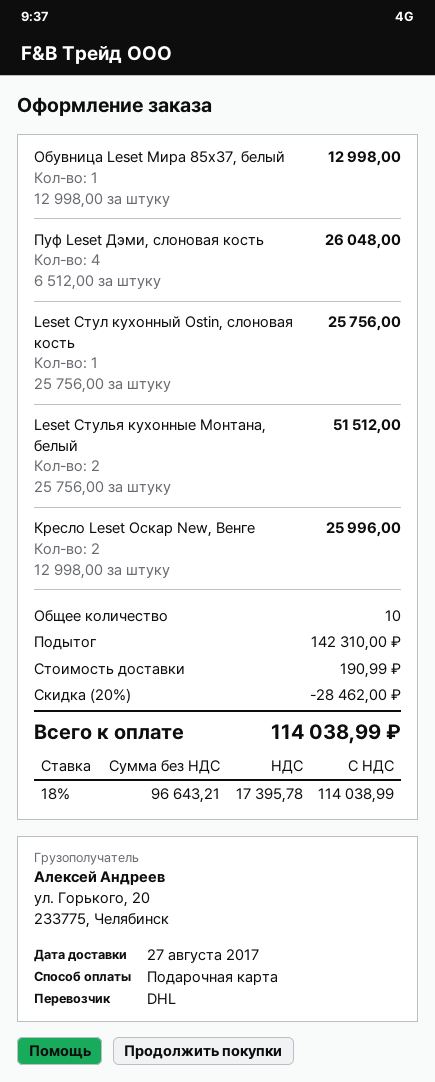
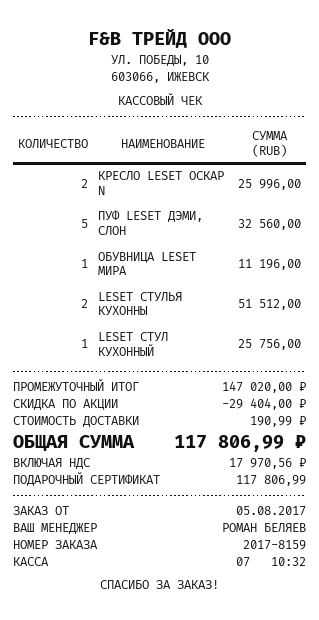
Обувница Leset Мира 85х37, белый: 1 for 12998.00 -> 1 for 11196.00
Пуф Leset Дэми, слоновая кость: 4 for 26048.00 -> 5 for 32560.00
subtotal: 142310.00 -> 147020.00
discount: 28462.00 -> 29404.00
tax: 17395.78 -> 17970.56
total: 114038.99 -> 117806.99

